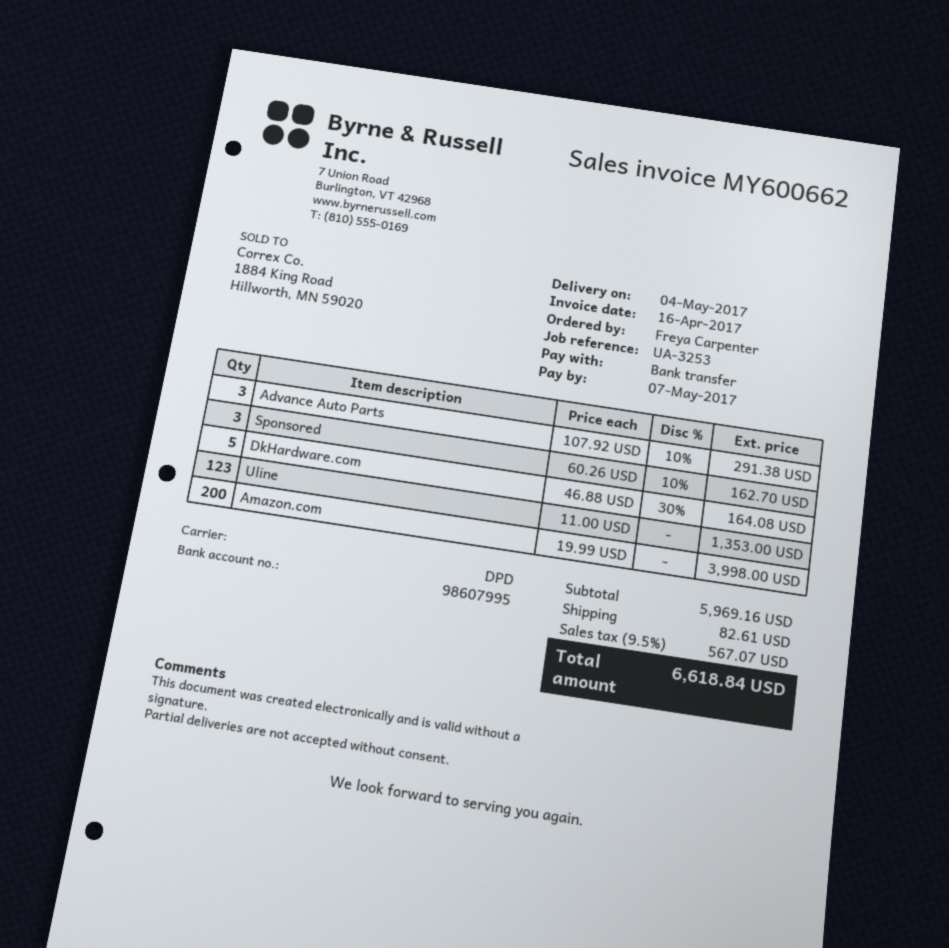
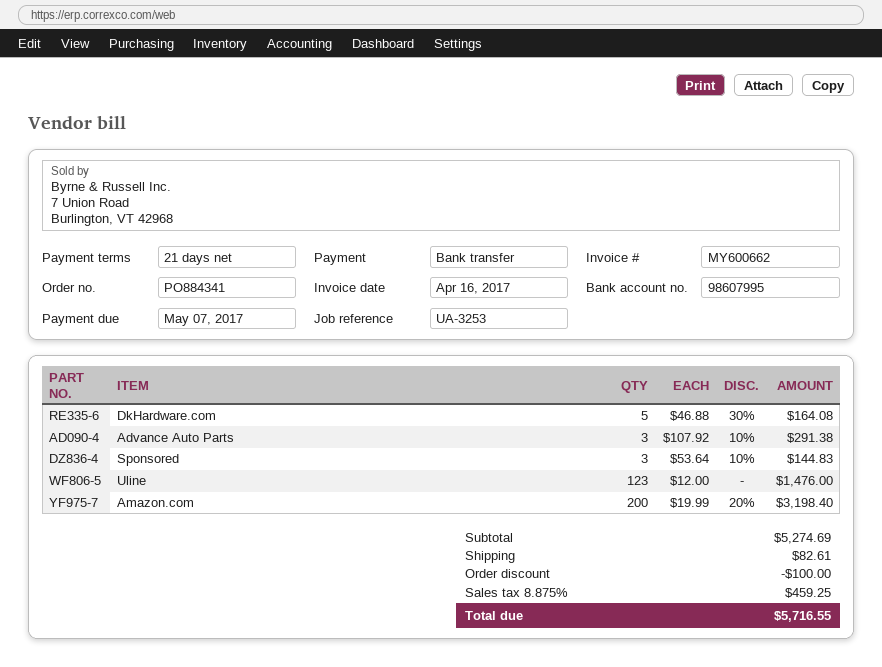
Sponsored: 3 x 60.26 - 10% = 162.70 -> 3 x 53.64 - 10% = 144.83
Uline: 123 x 11.00 = 1353.00 -> 123 x 12.00 = 1476.00
Amazon.com: 200 x 19.99 = 3998.00 -> 200 x 19.99 - 20% = 3198.40
subtotal: 5969.16 -> 5274.69
discount: none -> 100.00
tax: 9.5% = 567.07 -> 8.875% = 459.25
total: 6618.84 -> 5716.55

